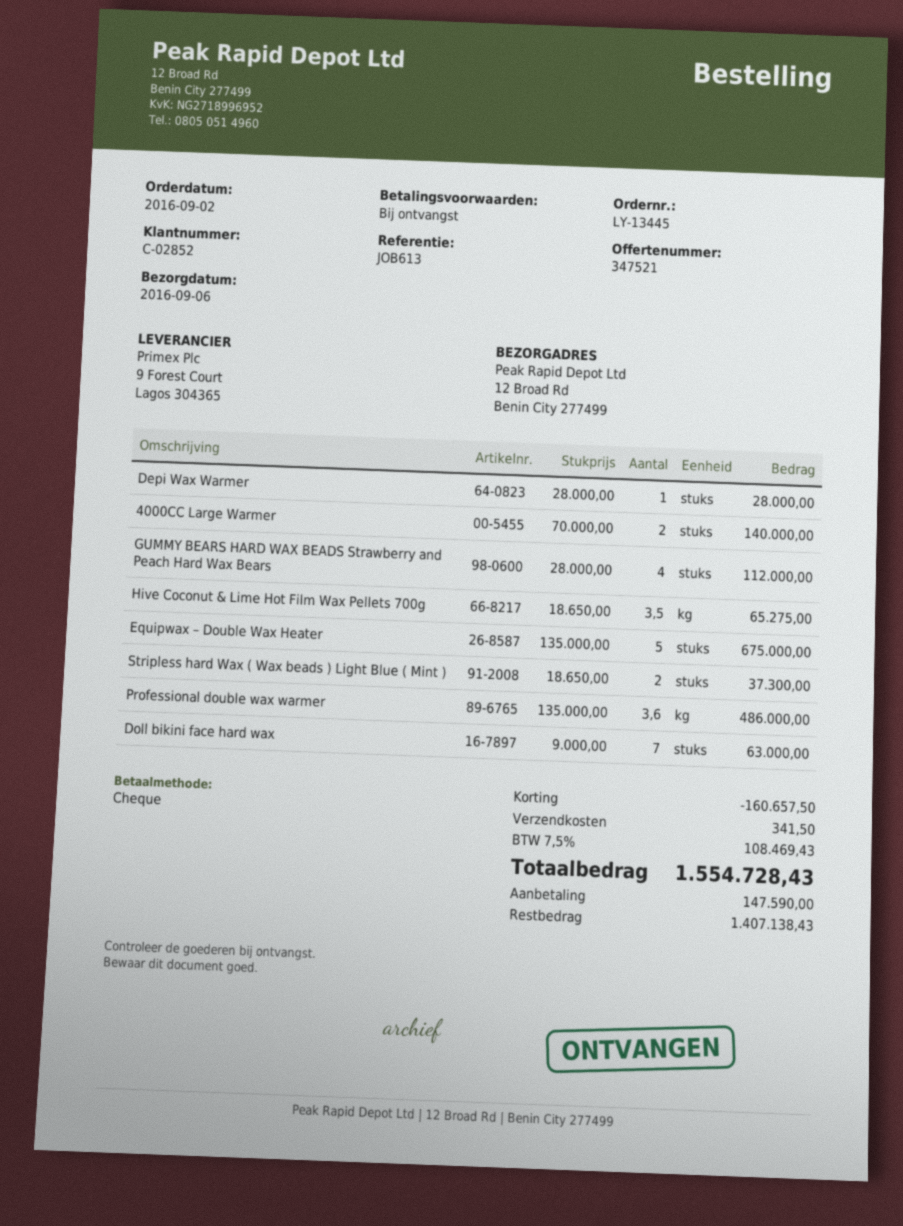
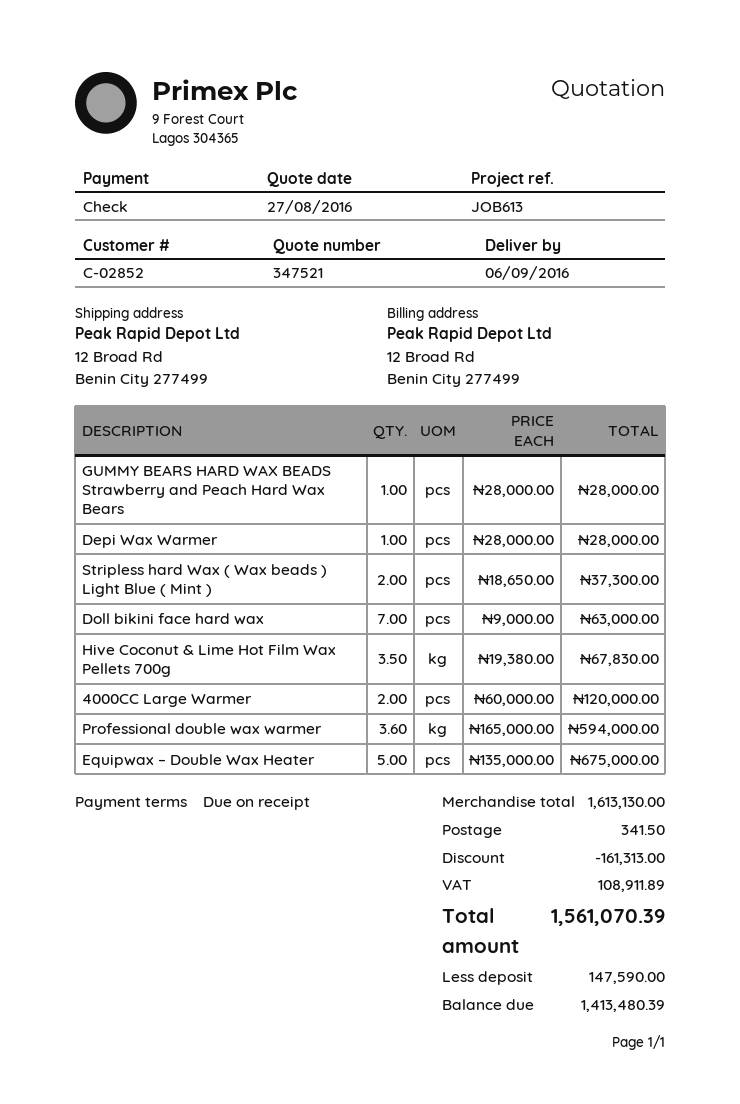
4000CC Large Warmer: 2 x 70000.00 = 140000.00 -> 2 x 60000.00 = 120000.00
GUMMY BEARS HARD WAX BEADS Strawberry and Peach Hard Wax Bears: 4 x 28000.00 = 112000.00 -> 1 x 28000.00 = 28000.00
Hive Coconut & Lime Hot Film Wax Pellets 700g: 3.5 x 18650.00 = 65275.00 -> 3.5 x 19380.00 = 67830.00
Professional double wax warmer: 3.6 x 135000.00 = 486000.00 -> 3.6 x 165000.00 = 594000.00
discount: 160657.50 -> 161313.00
tax: 108469.43 -> 108911.89
total: 1554728.43 -> 1561070.39
balance: 1407138.43 -> 1413480.39

